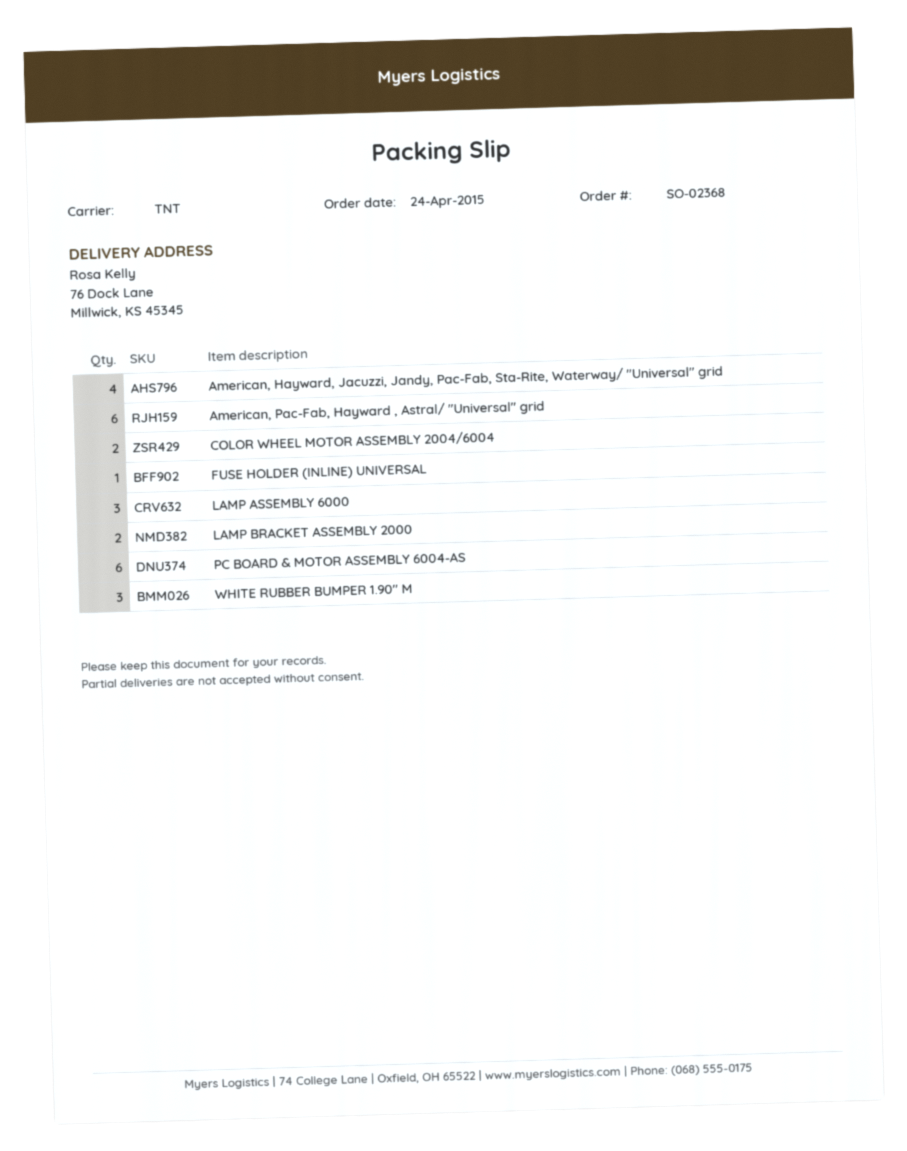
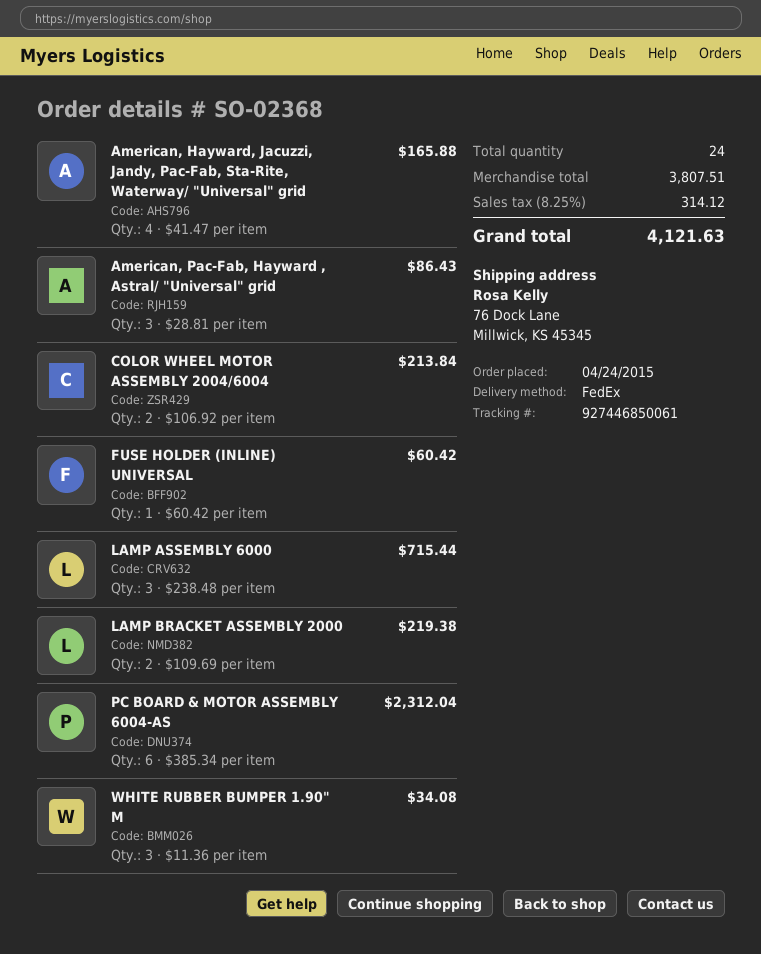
shipping method: TNT -> FedEx
American, Pac-Fab, Hayward , Astral/ "Universal" grid: 6 -> 3

